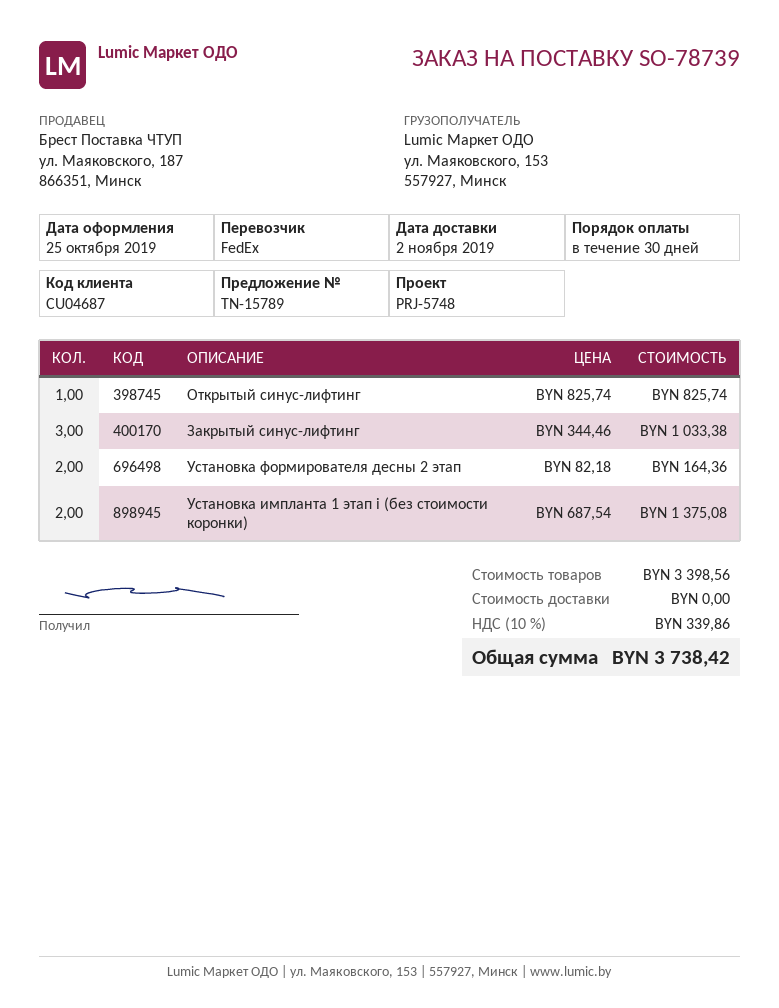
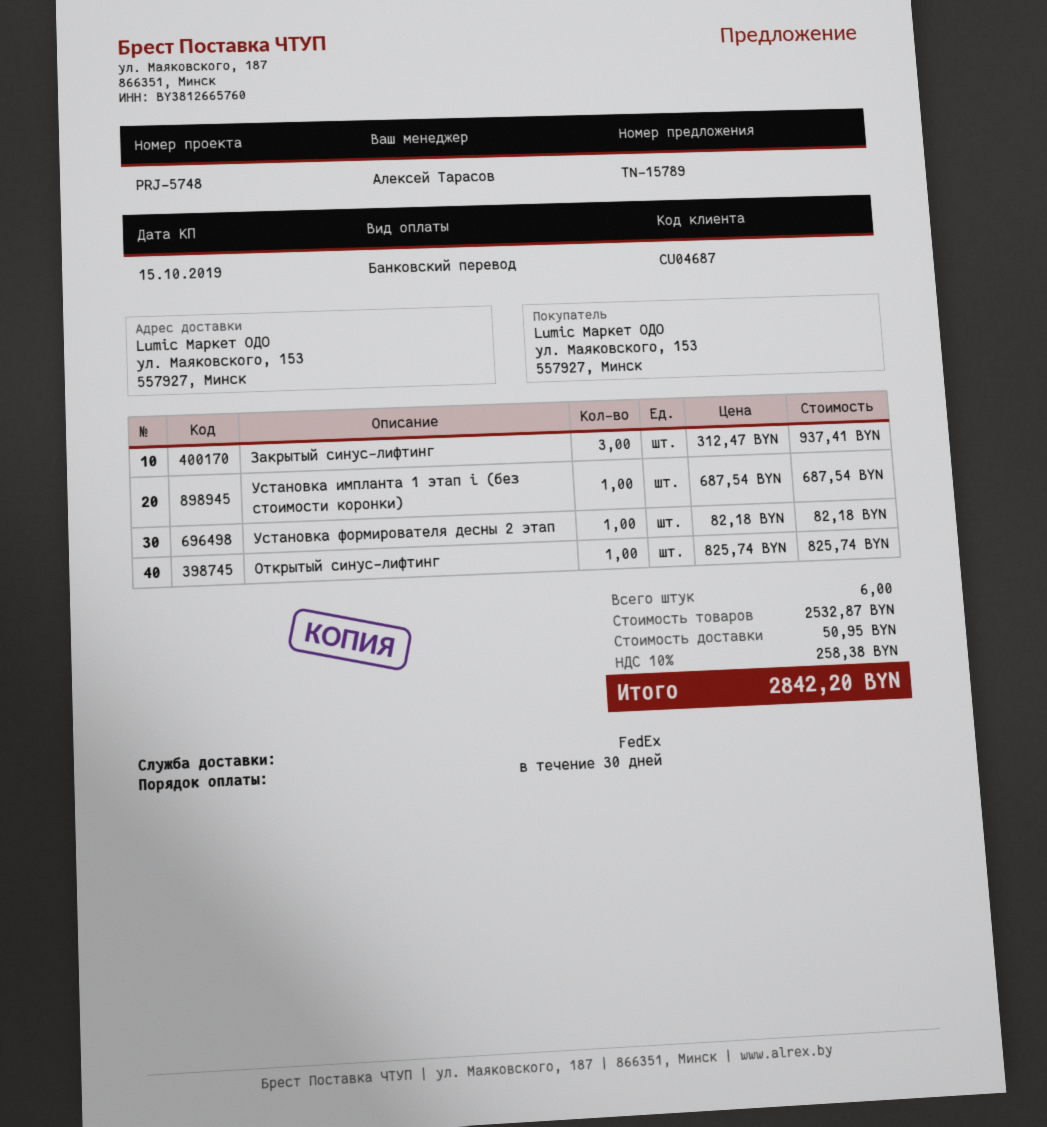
Закрытый синус-лифтинг: 3 x 344.46 = 1033.38 -> 3 x 312.47 = 937.41
Установка формирователя десны 2 этап: 2 x 82.18 = 164.36 -> 1 x 82.18 = 82.18
Установка импланта 1 этап i (без стоимости коронки): 2 x 687.54 = 1375.08 -> 1 x 687.54 = 687.54
subtotal: 3398.56 -> 2532.87
shipping: 0.00 -> 50.95
tax: 10% = 339.86 -> 10% = 258.38
total: 3738.42 -> 2842.20

